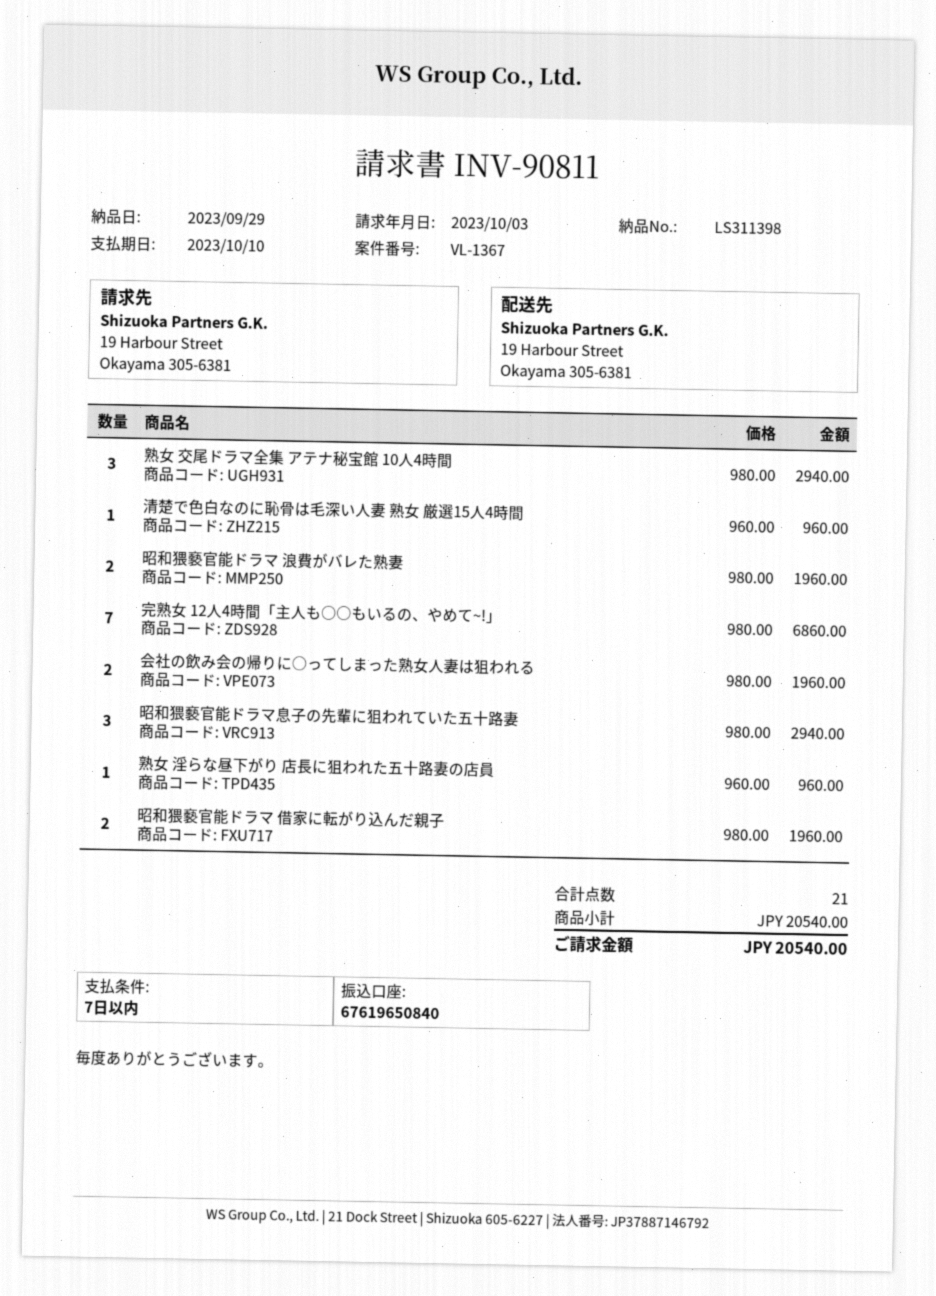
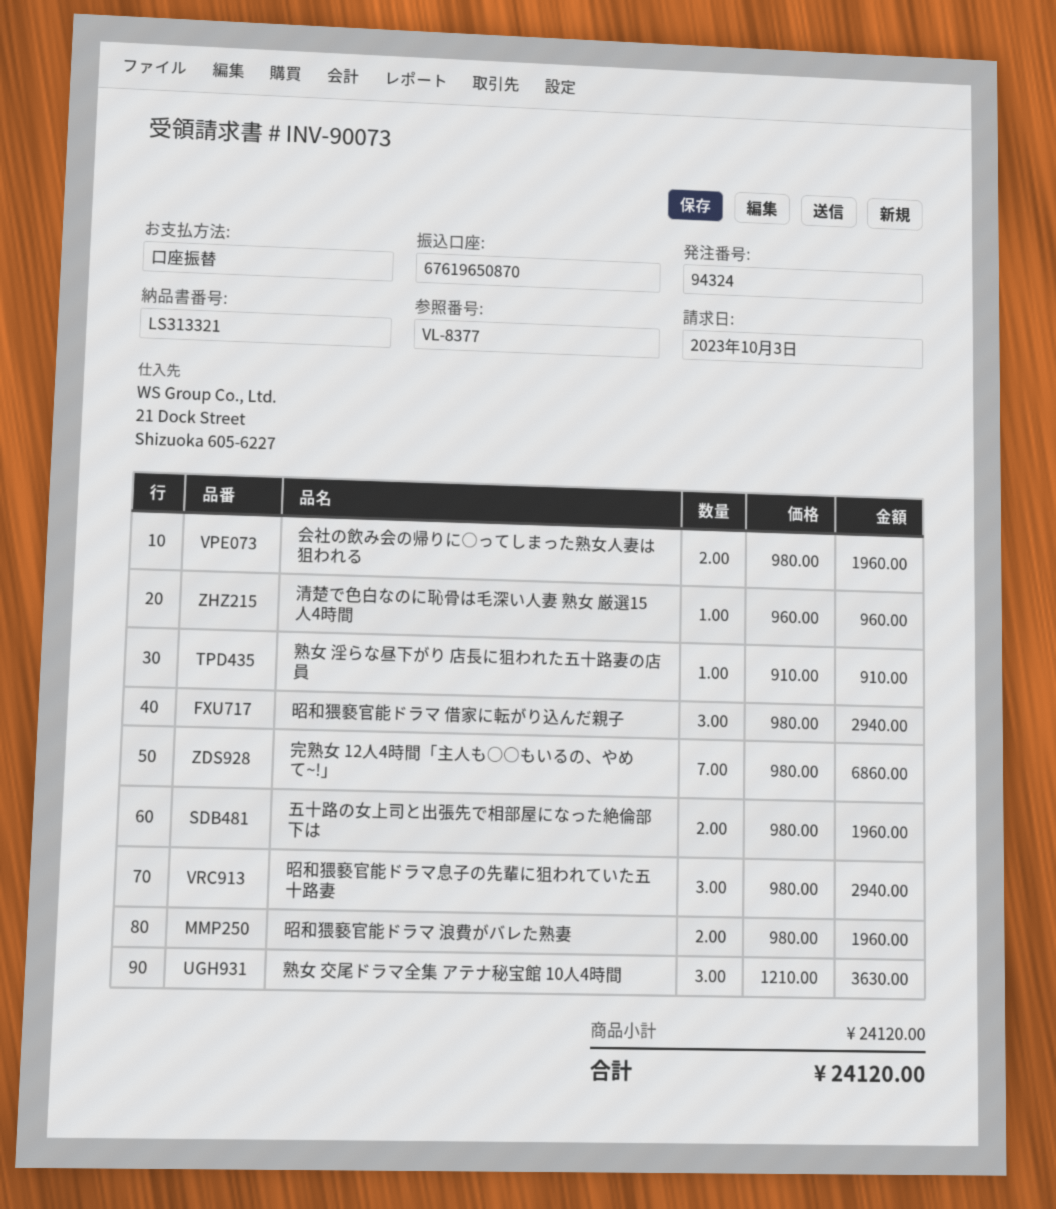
delivery note number: LS311398 -> LS313321
invoice number: INV-90811 -> INV-90073
reference: VL-1367 -> VL-8377
bank account: 67619650840 -> 67619650870
熟女 交尾ドラマ全集 アテナ秘宝館 10人4時間: 3 x 980.00 = 2940.00 -> 3 x 1210.00 = 3630.00
熟女 淫らな昼下がり 店長に狙われた五十路妻の店員: 1 x 960.00 = 960.00 -> 1 x 910.00 = 910.00
昭和猥褻官能ドラマ 借家に転がり込んだ親子: 2 x 980.00 = 1960.00 -> 3 x 980.00 = 2940.00
五十路の女上司と出張先で相部屋になった絶倫部下は: none -> 2 x 980.00 = 1960.00
subtotal: 20540.00 -> 24120.00
total: 20540.00 -> 24120.00

